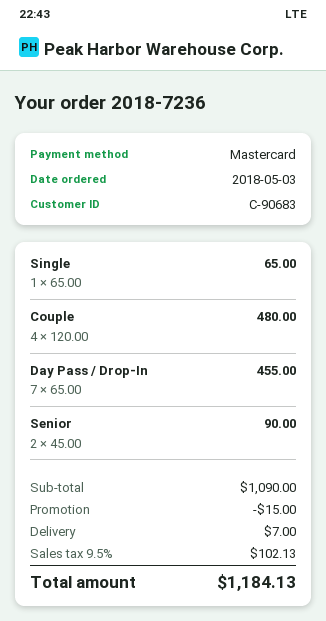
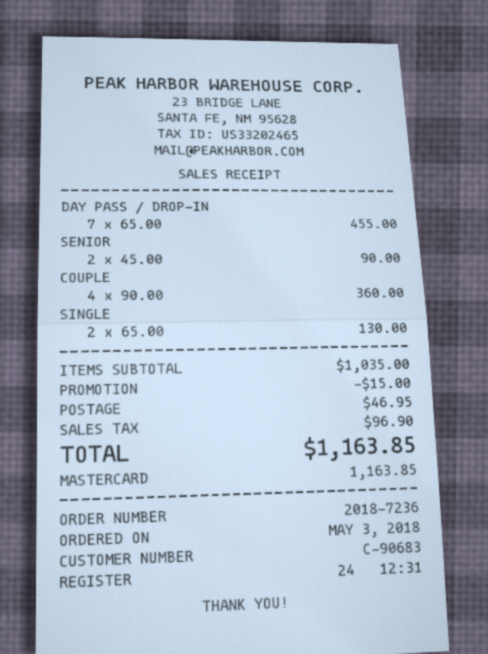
Single: 1 x 65.00 = 65.00 -> 2 x 65.00 = 130.00
Couple: 4 x 120.00 = 480.00 -> 4 x 90.00 = 360.00
subtotal: 1090.00 -> 1035.00
shipping: 7.00 -> 46.95
tax: 102.13 -> 96.90
total: 1184.13 -> 1163.85

